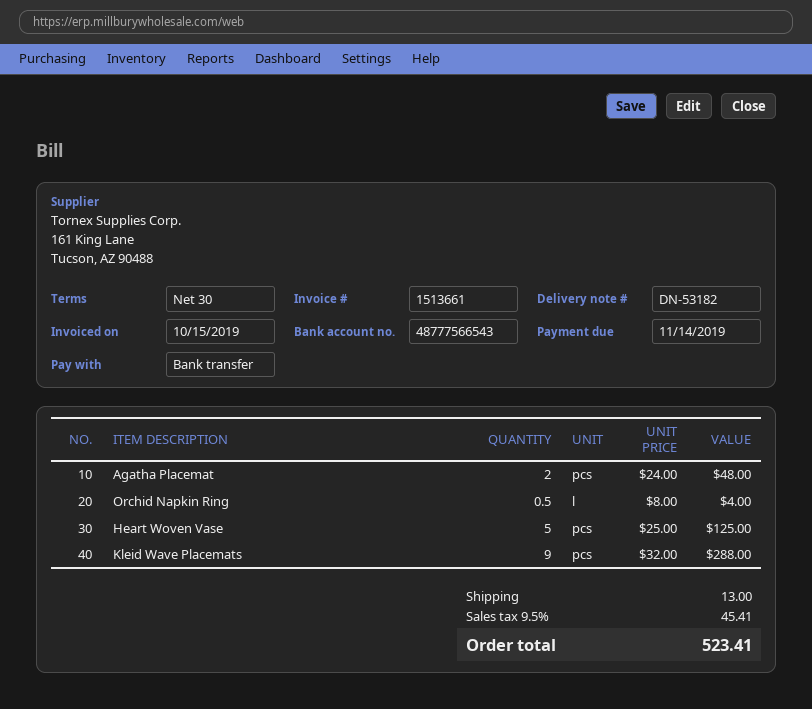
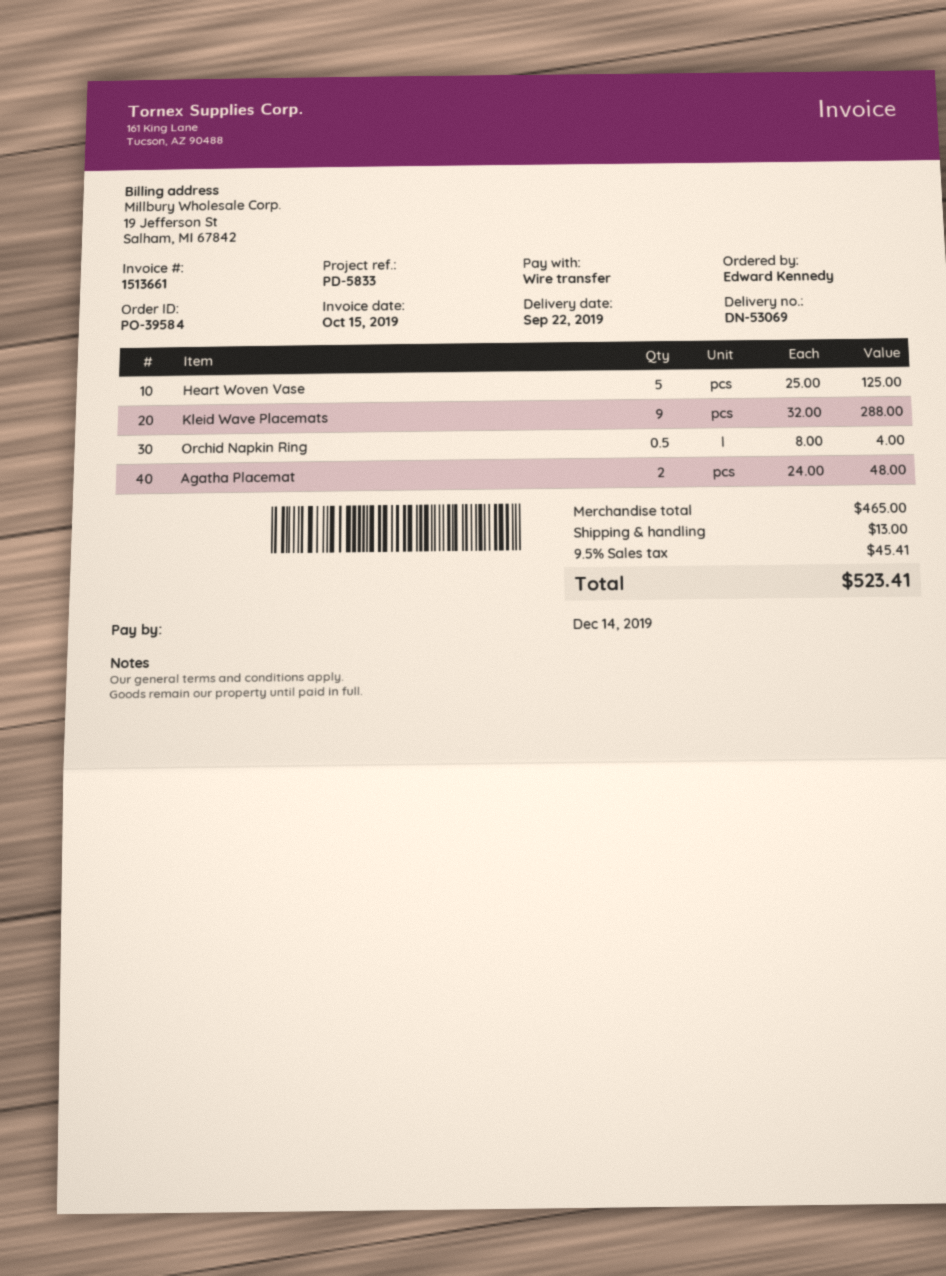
delivery note number: DN-53182 -> DN-53069
due date: 2019-11-14 -> 2019-12-14

